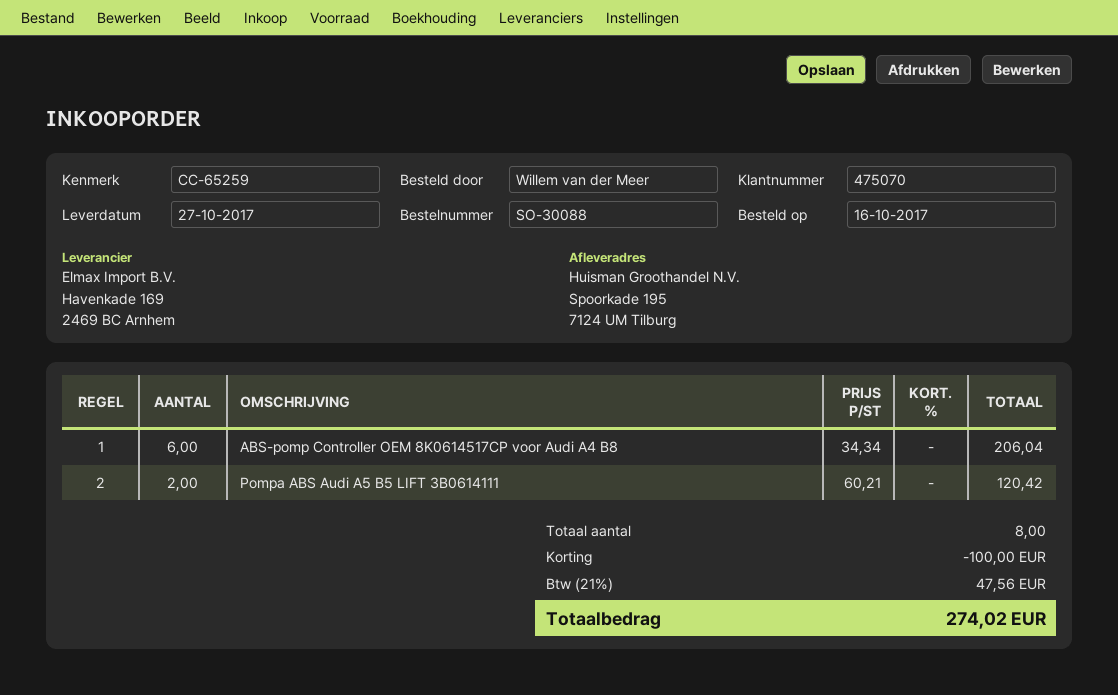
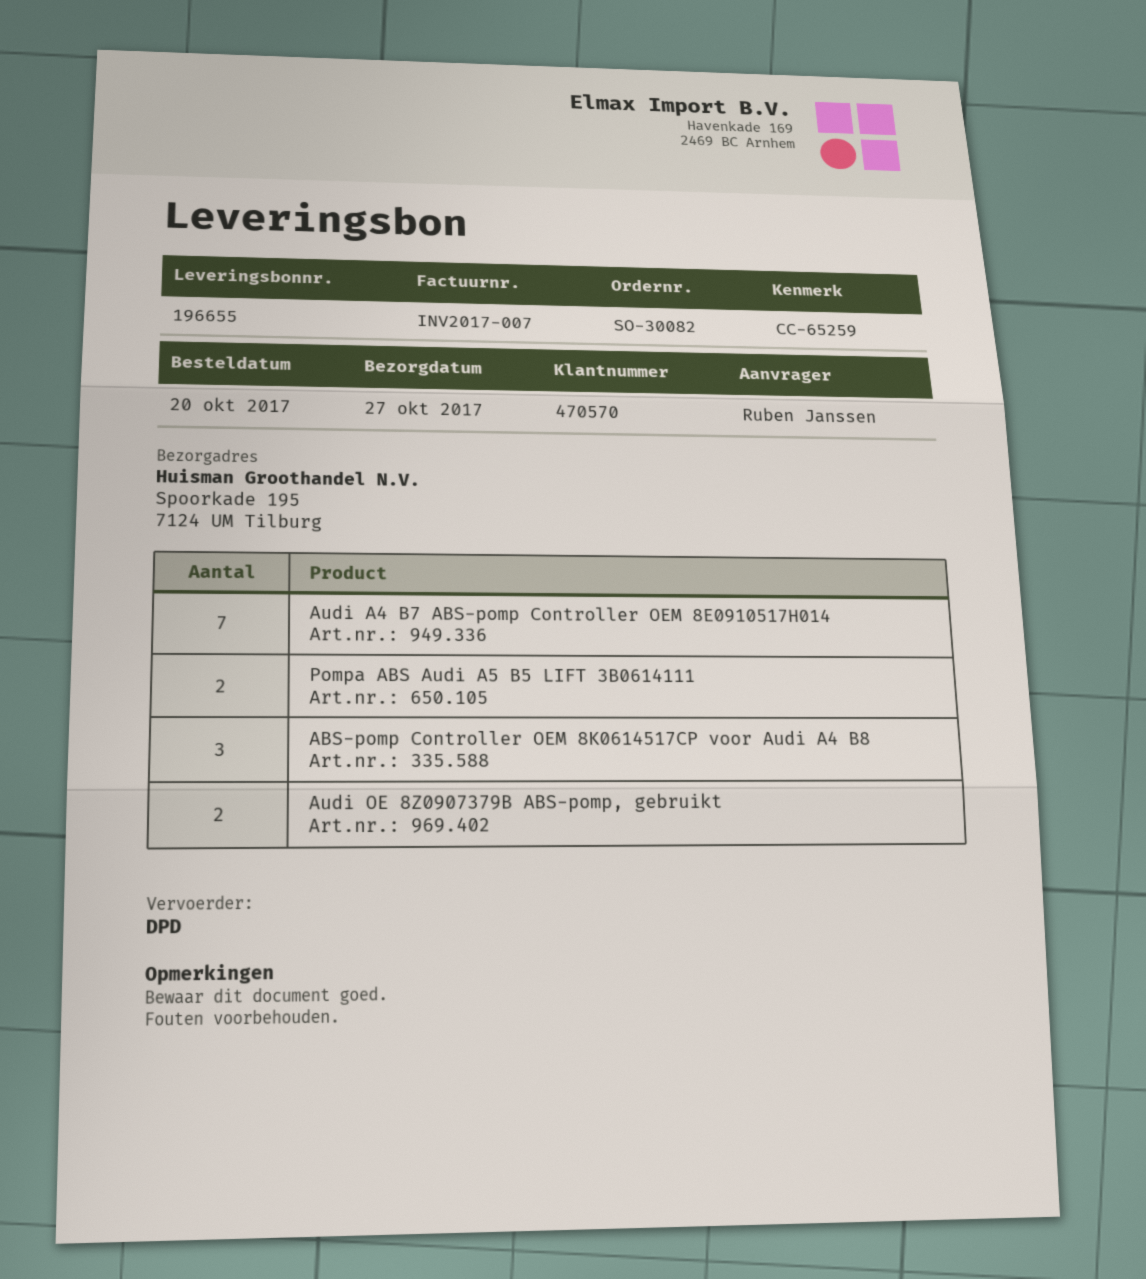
order number: SO-30088 -> SO-30082
order date: 2017-10-16 -> 2017-10-20
customer number: 475070 -> 470570
ordered by: Willem van der Meer -> Ruben Janssen
ABS-pomp Controller OEM 8K0614517CP voor Audi A4 B8: 6 -> 3
Audi A4 B7 ABS-pomp Controller OEM 8E0910517H014: none -> 7
Audi OE 8Z0907379B ABS-pomp, gebruikt: none -> 2

